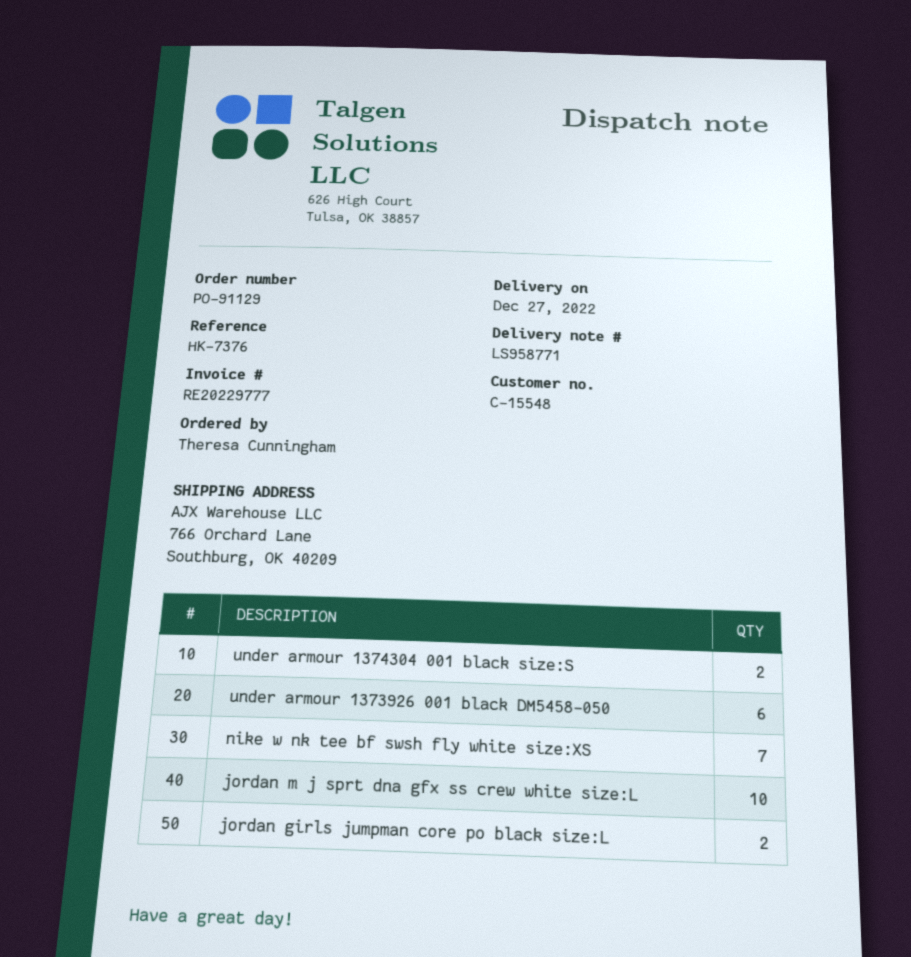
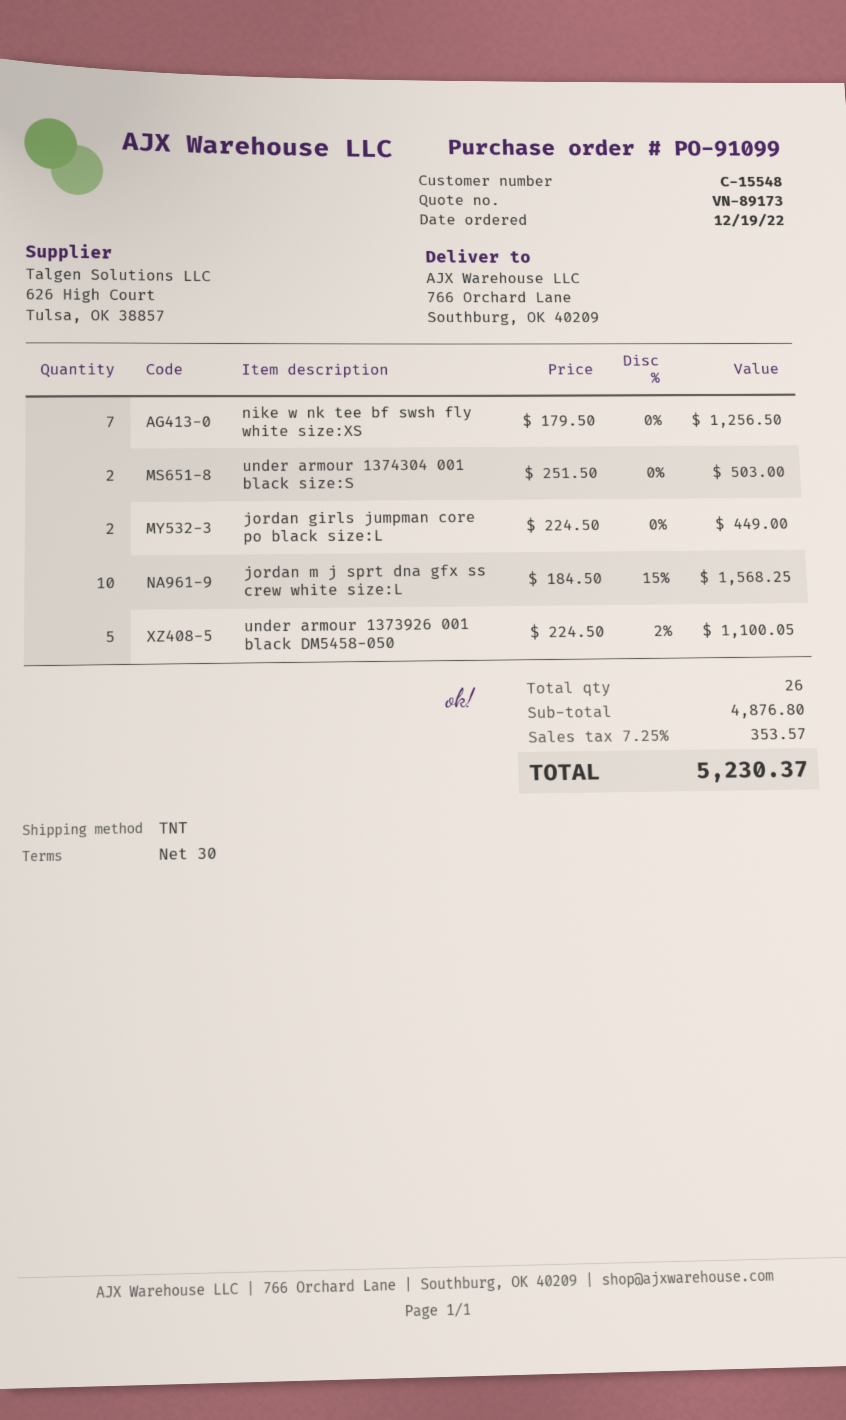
order number: PO-91129 -> PO-91099
under armour 1373926 001 black DM5458-050: 6 -> 5

